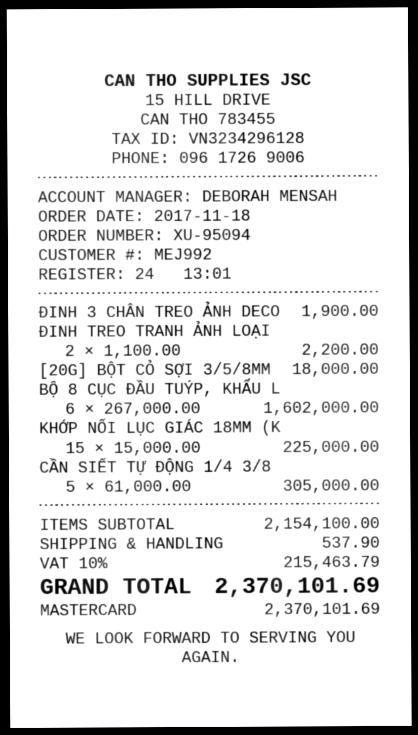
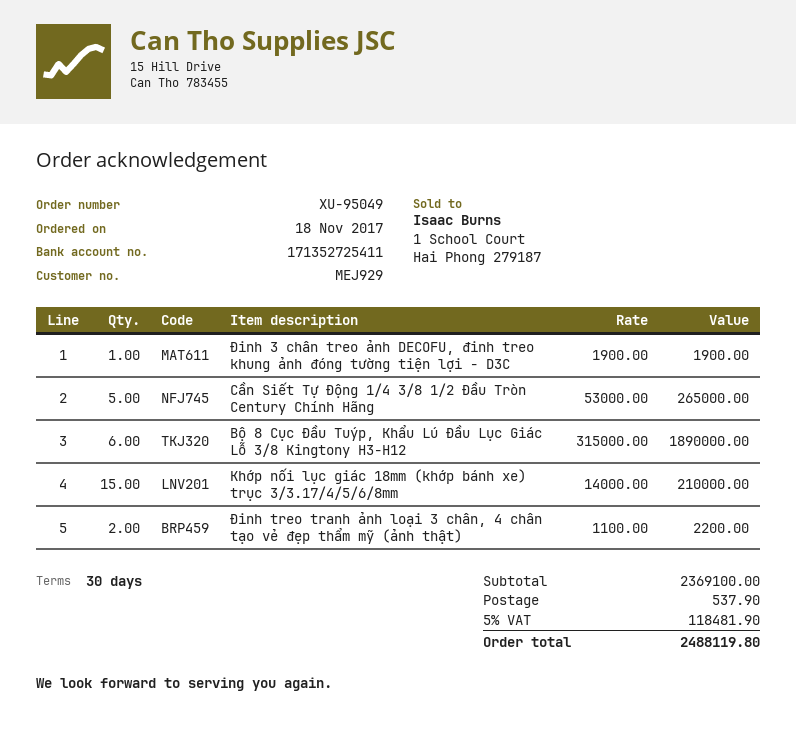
order number: XU-95094 -> XU-95049
customer number: MEJ992 -> MEJ929
[20G] BỘT CỎ SỢI 3/5/8MM: 1 x 18000.00 = 18000.00 -> none
BỘ 8 CỤC ĐẦU TUÝP, KHẨU L: 6 x 267000.00 = 1602000.00 -> 6 x 315000.00 = 1890000.00
KHỚP NỐI LỤC GIÁC 18MM (K: 15 x 15000.00 = 225000.00 -> 15 x 14000.00 = 210000.00
CẦN SIẾT TỰ ĐỘNG 1/4 3/8: 5 x 61000.00 = 305000.00 -> 5 x 53000.00 = 265000.00
subtotal: 2154100.00 -> 2369100.00
tax: 10% = 215463.79 -> 5% = 118481.90
total: 2370101.69 -> 2488119.80

